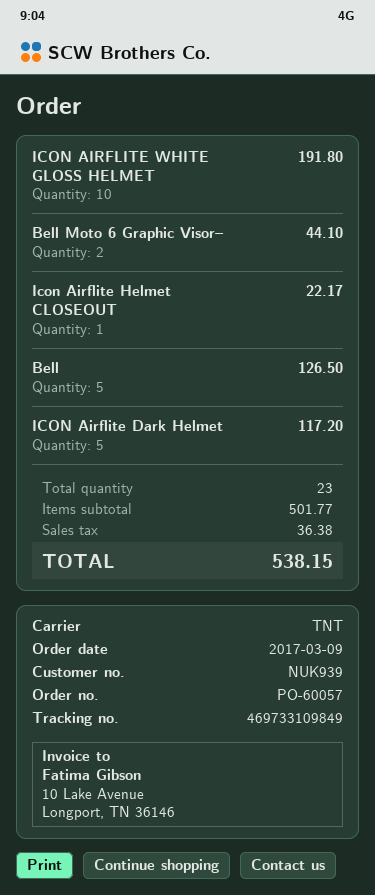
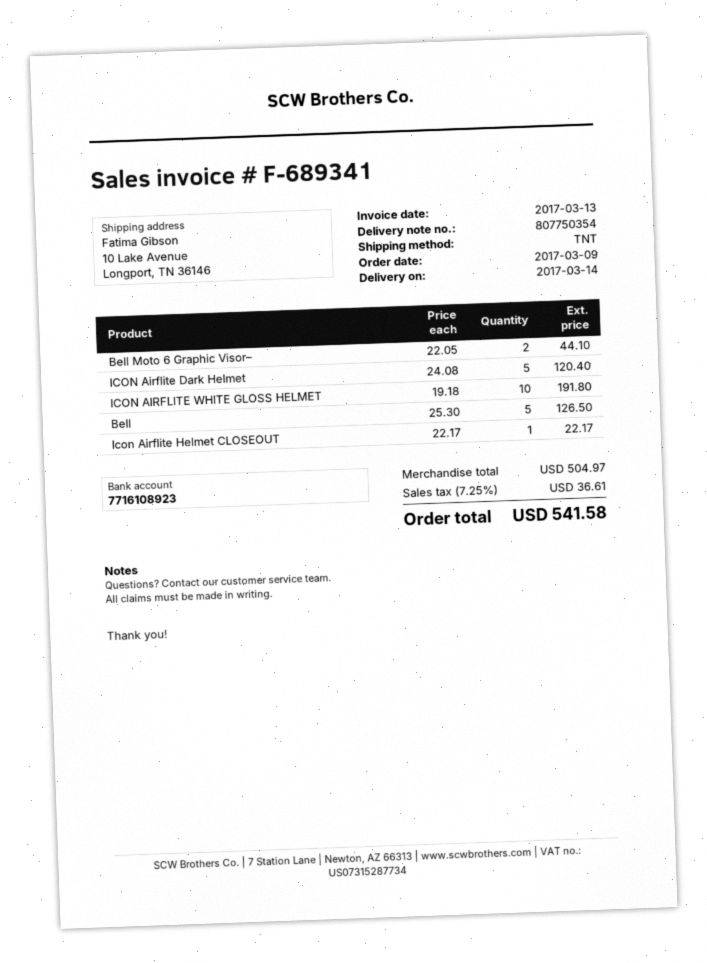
ICON Airflite Dark Helmet: 5 for 117.20 -> 5 for 120.40
subtotal: 501.77 -> 504.97
tax: 36.38 -> 36.61
total: 538.15 -> 541.58

